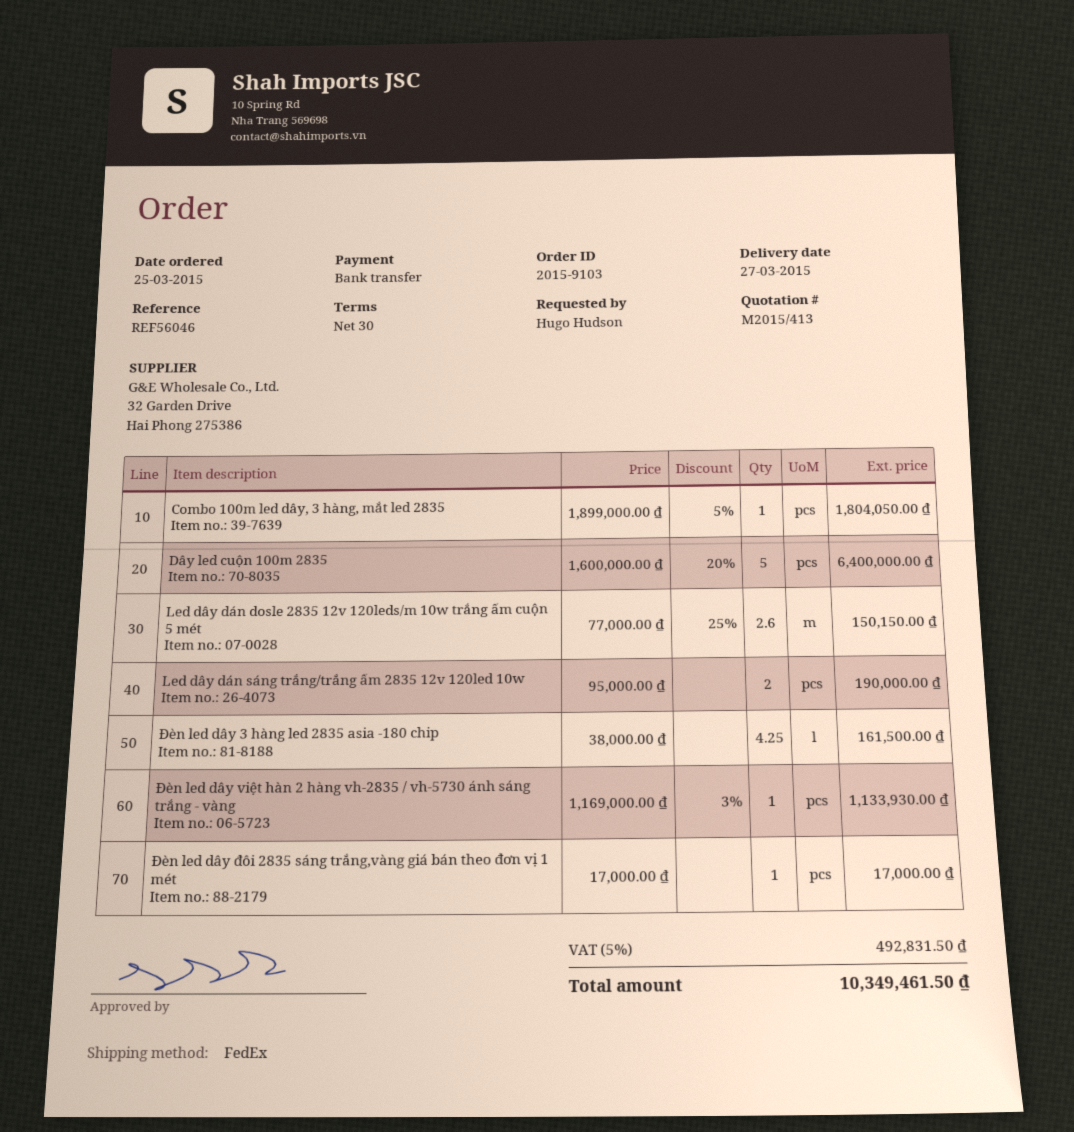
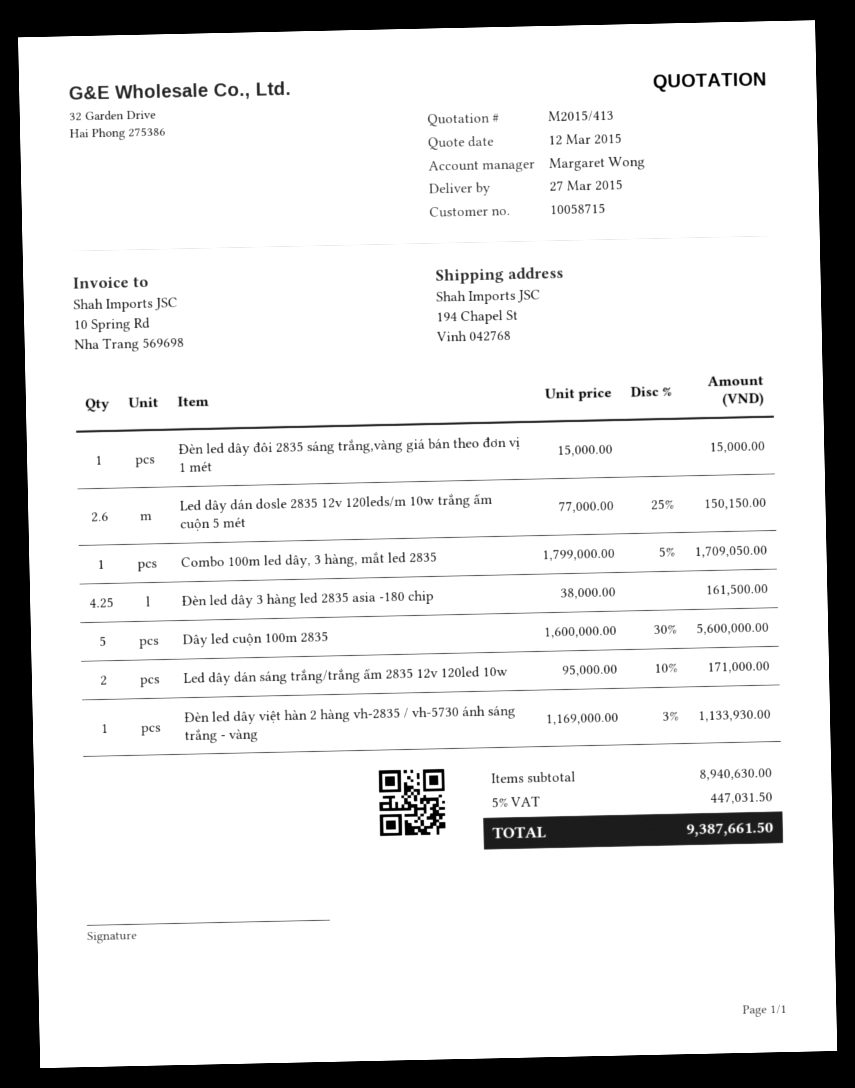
Combo 100m led dây, 3 hàng, mắt led 2835: 1 x 1899000.00 - 5% = 1804050.00 -> 1 x 1799000.00 - 5% = 1709050.00
Dây led cuộn 100m 2835: 5 x 1600000.00 - 20% = 6400000.00 -> 5 x 1600000.00 - 30% = 5600000.00
Led dây dán sáng trắng/trắng ấm 2835 12v 120led 10w: 2 x 95000.00 = 190000.00 -> 2 x 95000.00 - 10% = 171000.00
Đèn led dây đôi 2835 sáng trắng,vàng giá bán theo đơn vị 1 mét: 1 x 17000.00 = 17000.00 -> 1 x 15000.00 = 15000.00
tax: 5% = 492831.50 -> 5% = 447031.50
total: 10349461.50 -> 9387661.50

